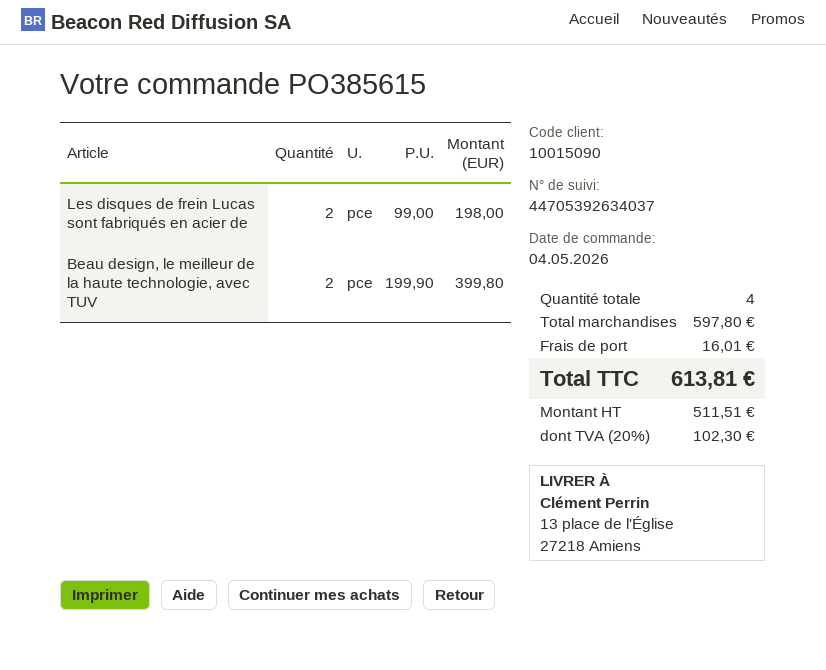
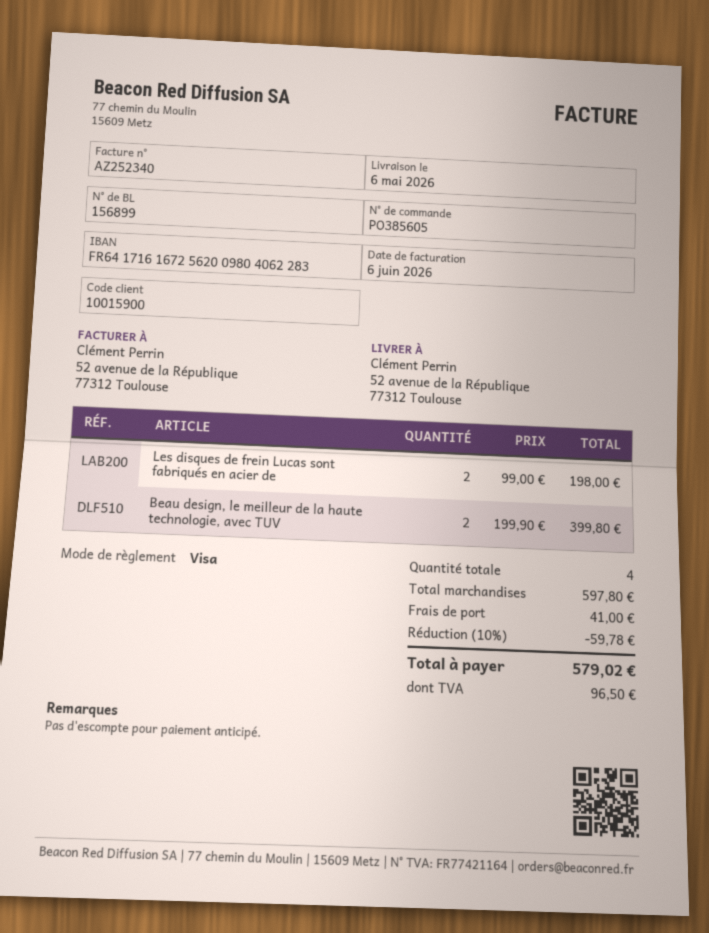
order number: PO385615 -> PO385605
customer number: 10015090 -> 10015900
ship to: 13 place de l'Église, 27218 Amiens -> 52 avenue de la République, 77312 Toulouse
discount: none -> 10% = 59.78
shipping: 16.01 -> 41.00
tax: 102.30 -> 96.50
total: 613.81 -> 579.02

